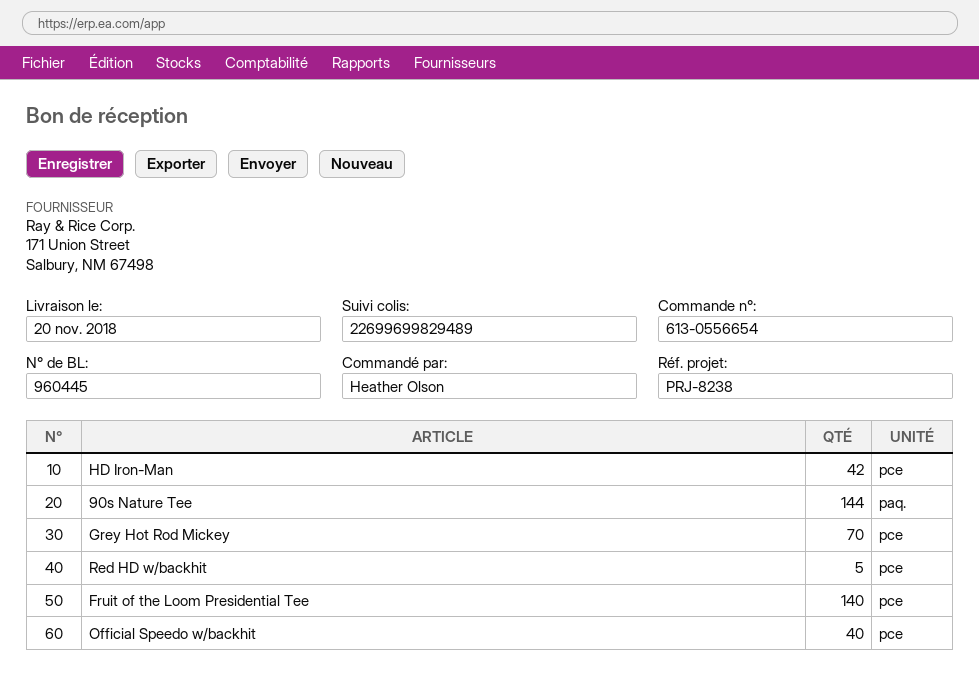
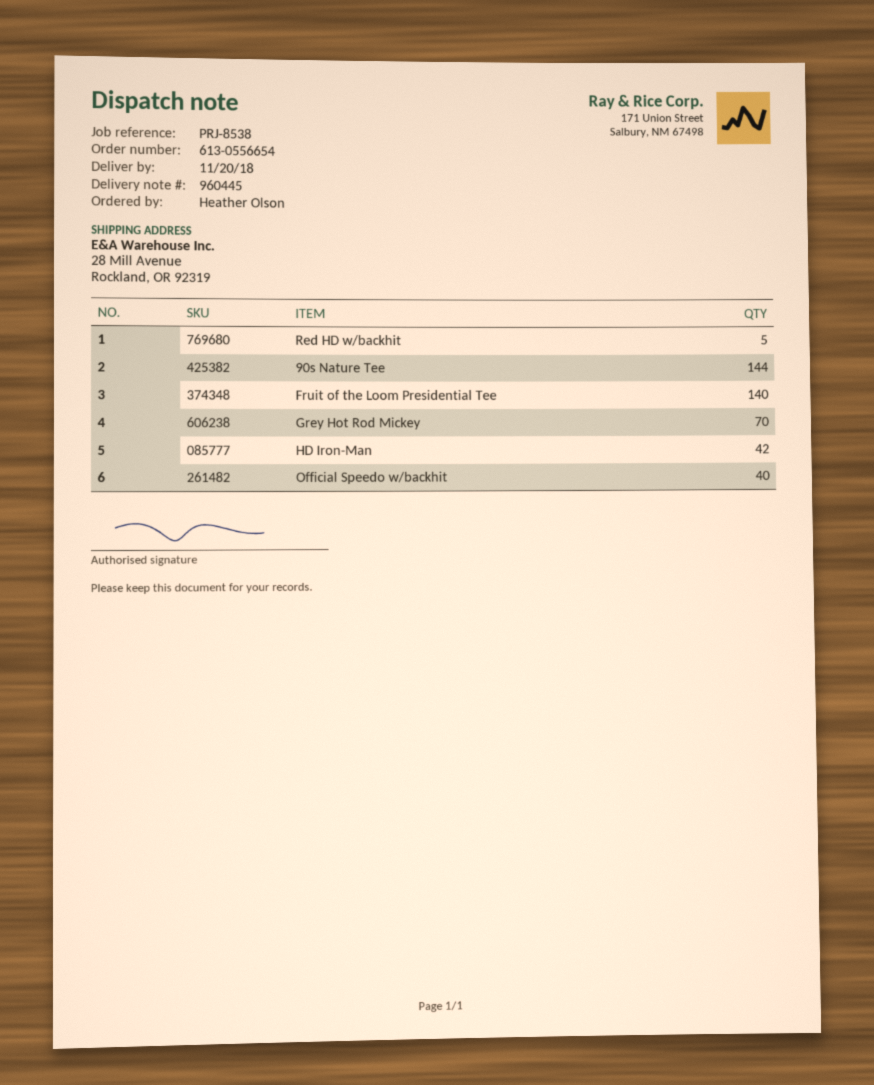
reference: PRJ-8238 -> PRJ-8538

